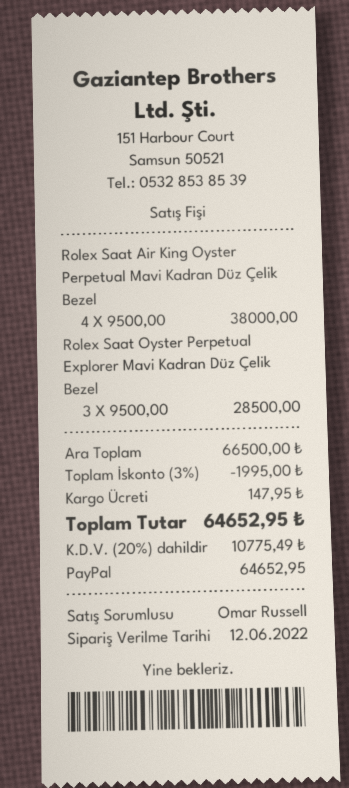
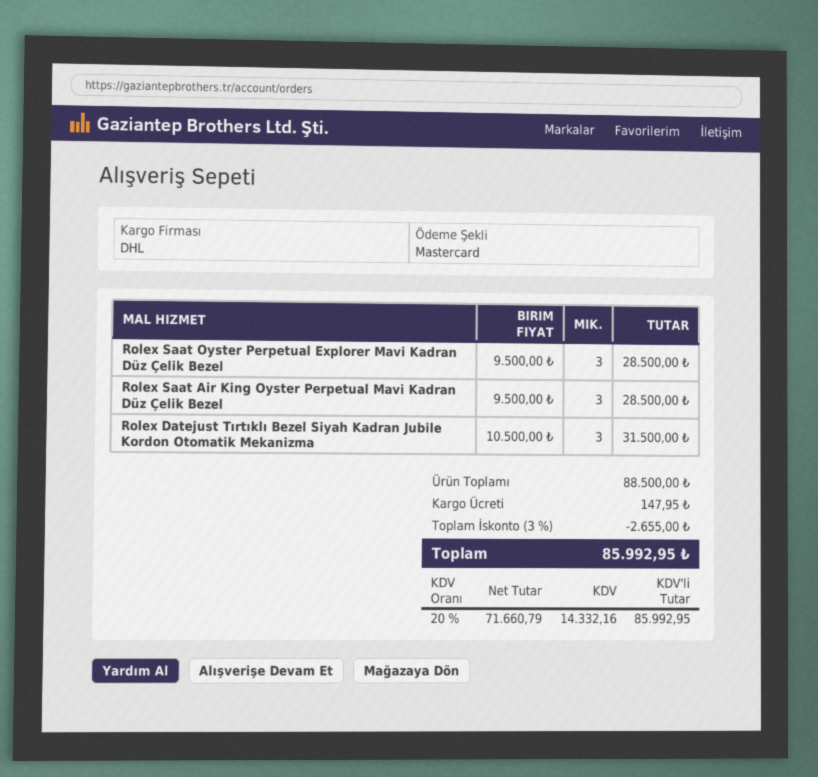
payment method: PayPal -> Mastercard
Rolex Saat Air King Oyster Perpetual Mavi Kadran Düz Çelik Bezel: 4 x 9500.00 = 38000.00 -> 3 x 9500.00 = 28500.00
Rolex Datejust Tırtıklı Bezel Siyah Kadran Jubile Kordon Otomatik Mekanizma: none -> 3 x 10500.00 = 31500.00
subtotal: 66500.00 -> 88500.00
discount: 3% = 1995.00 -> 3% = 2655.00
tax: 20% = 10775.49 -> 20% = 14332.16
total: 64652.95 -> 85992.95

